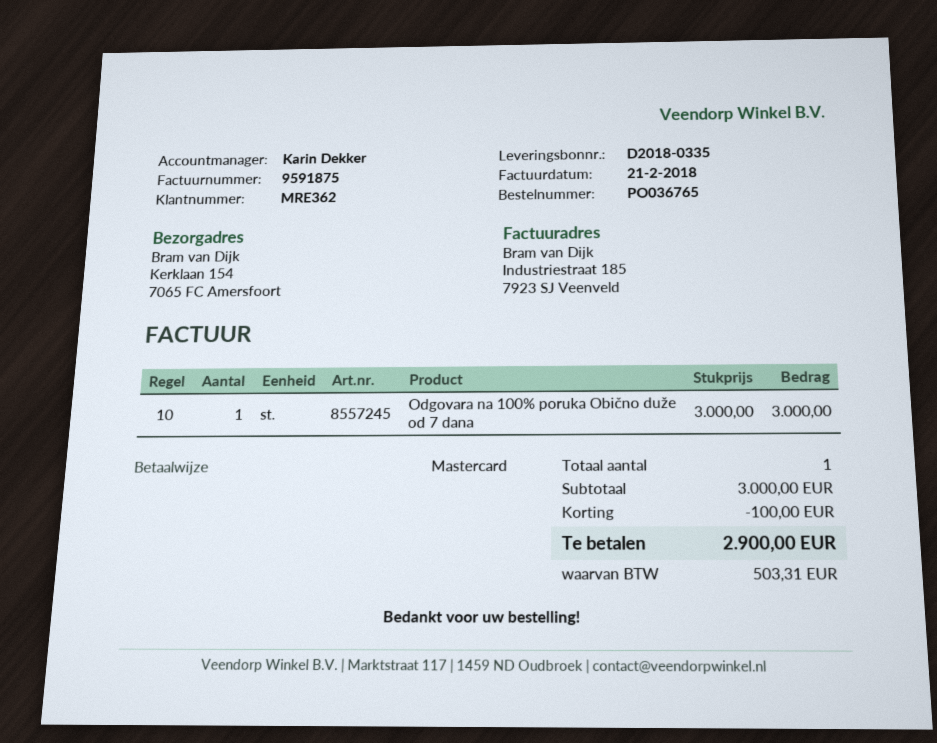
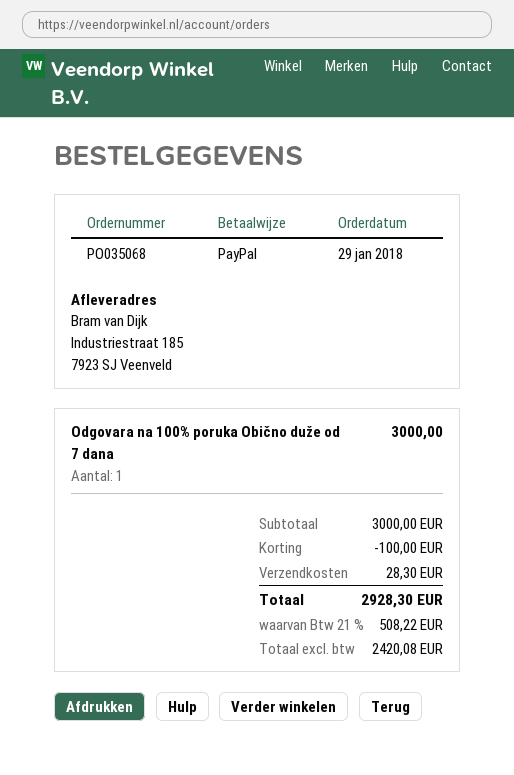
order number: PO036765 -> PO035068
payment method: Mastercard -> PayPal
ship to: Kerklaan 154, 7065 FC Amersfoort -> Industriestraat 185, 7923 SJ Veenveld
shipping: none -> 28.30
tax: 503.31 -> 508.22
total: 2900.00 -> 2928.30

